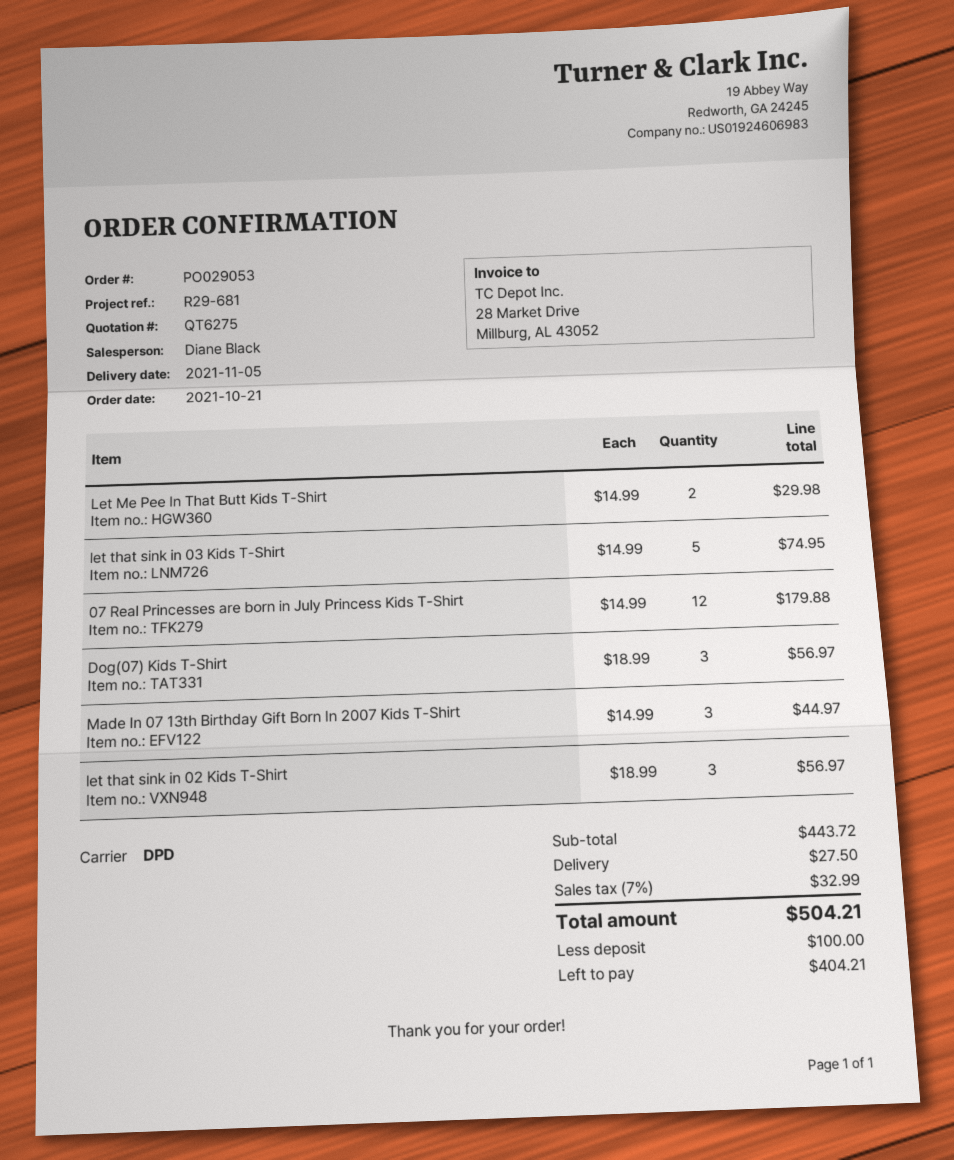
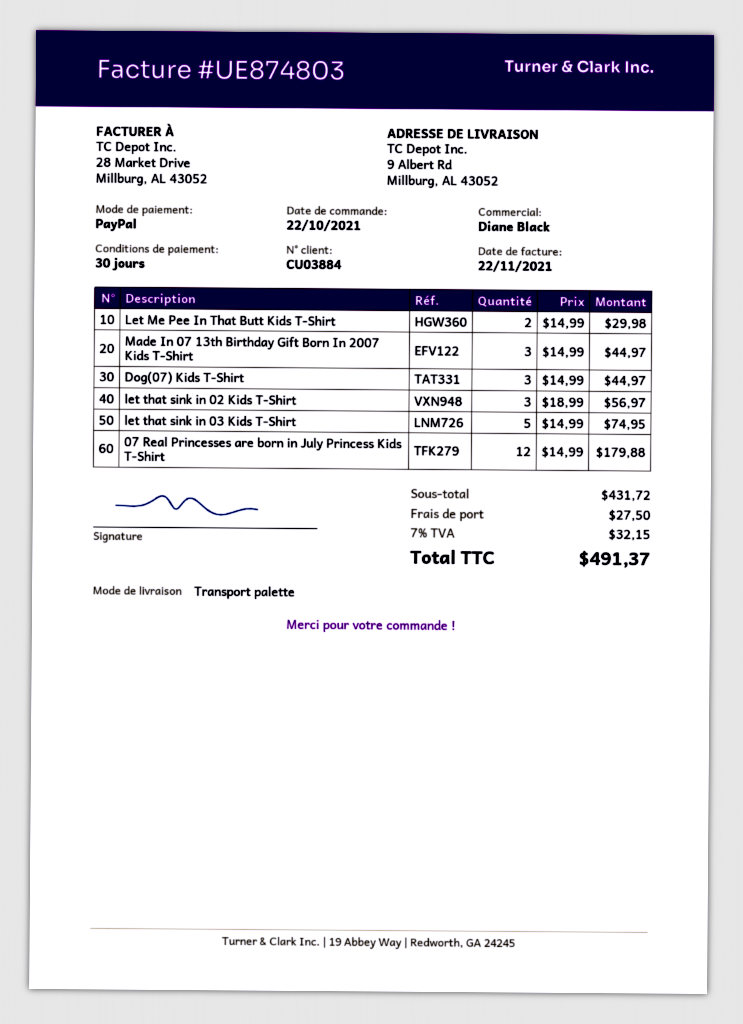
order date: 2021-10-21 -> 2021-10-22
shipping method: DPD -> pallet freight
Dog(07) Kids T-Shirt: 3 x 18.99 = 56.97 -> 3 x 14.99 = 44.97
subtotal: 443.72 -> 431.72
tax: 7% = 32.99 -> 7% = 32.15
total: 504.21 -> 491.37

